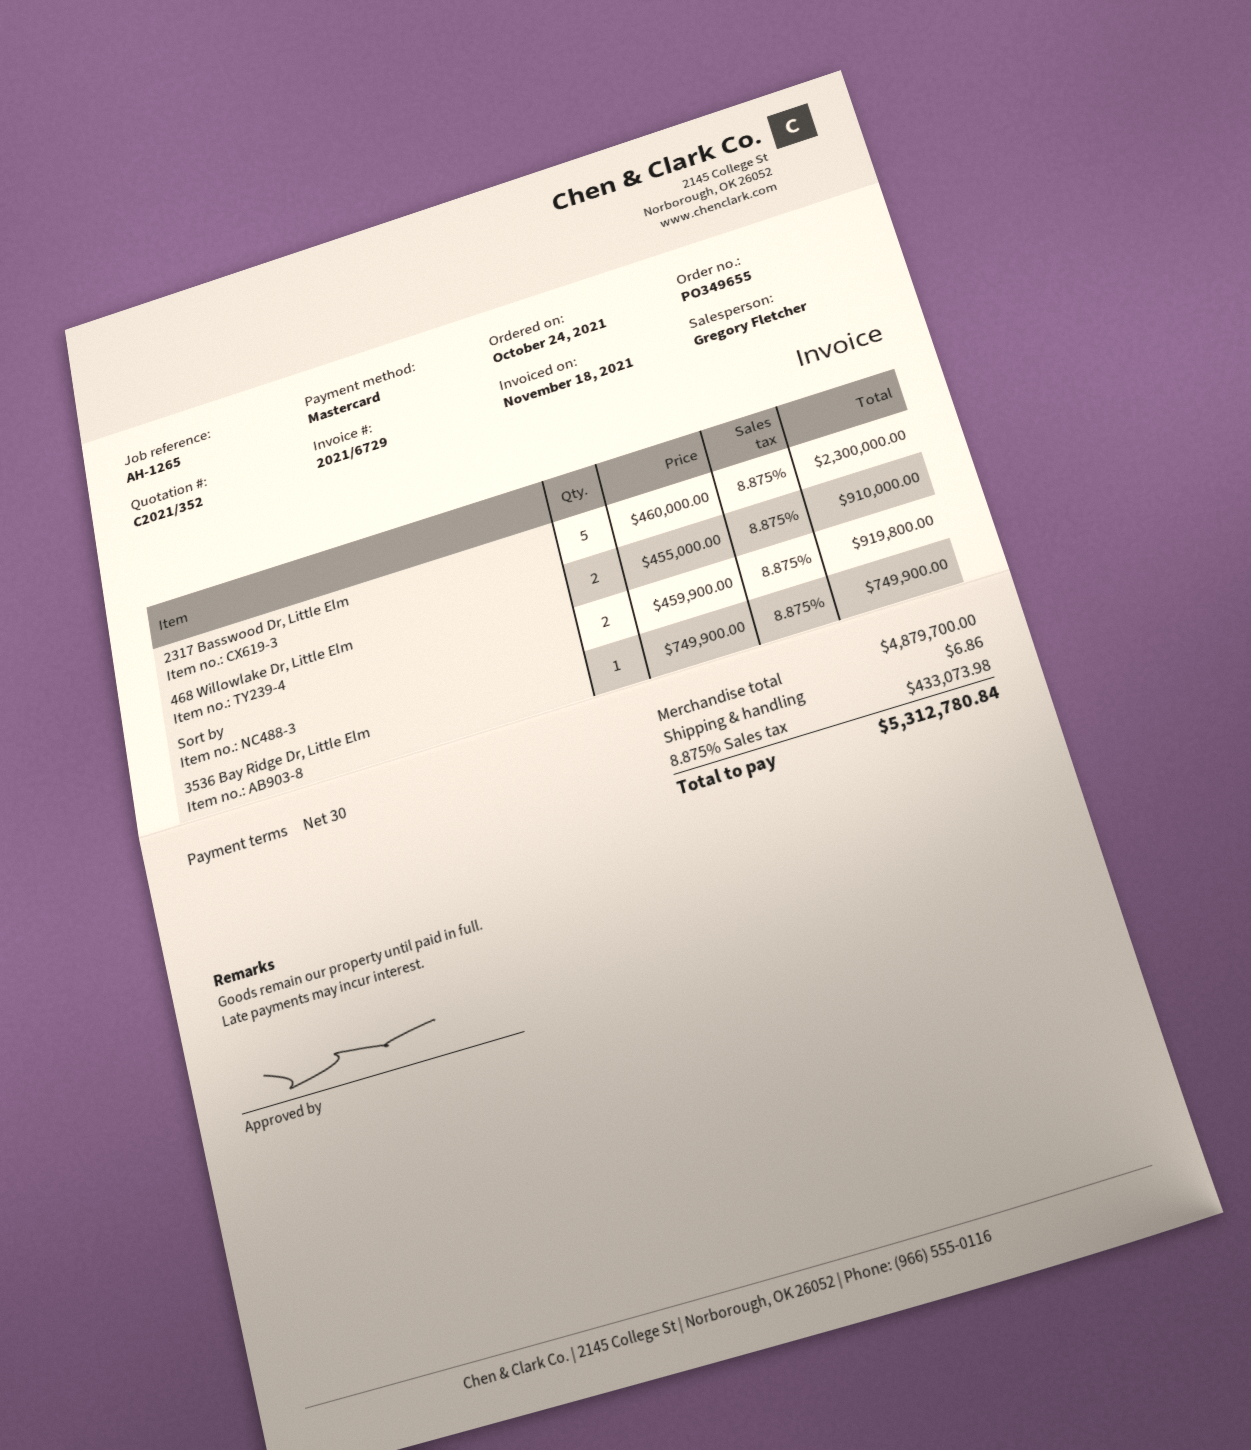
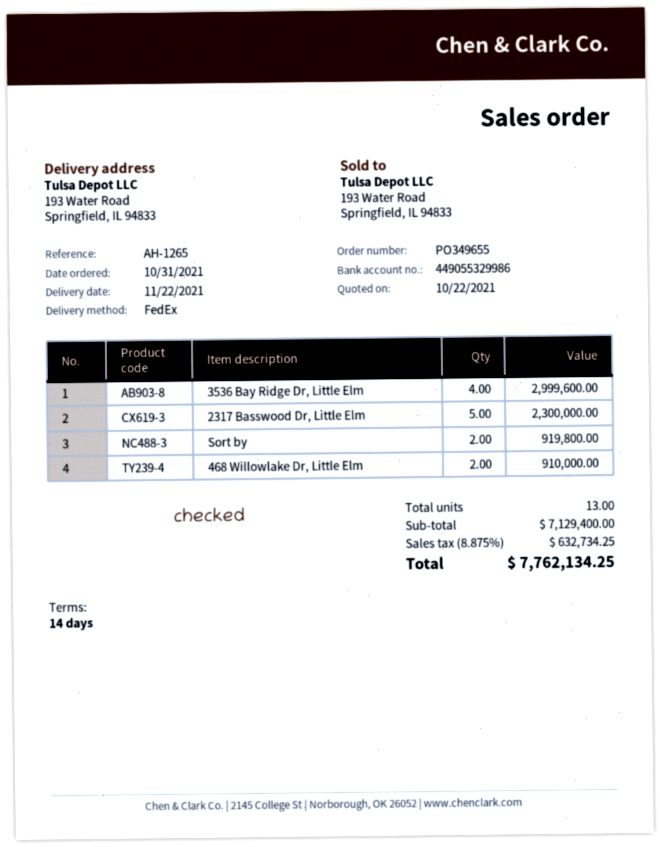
order date: 2021-10-24 -> 2021-10-31
payment terms: 30 days -> 14 days
3536 Bay Ridge Dr, Little Elm: 1 for 749900.00 -> 4 for 2999600.00
subtotal: 4879700.00 -> 7129400.00
shipping: 6.86 -> none
tax: 8.875% = 433073.98 -> 8.875% = 632734.25
total: 5312780.84 -> 7762134.25

